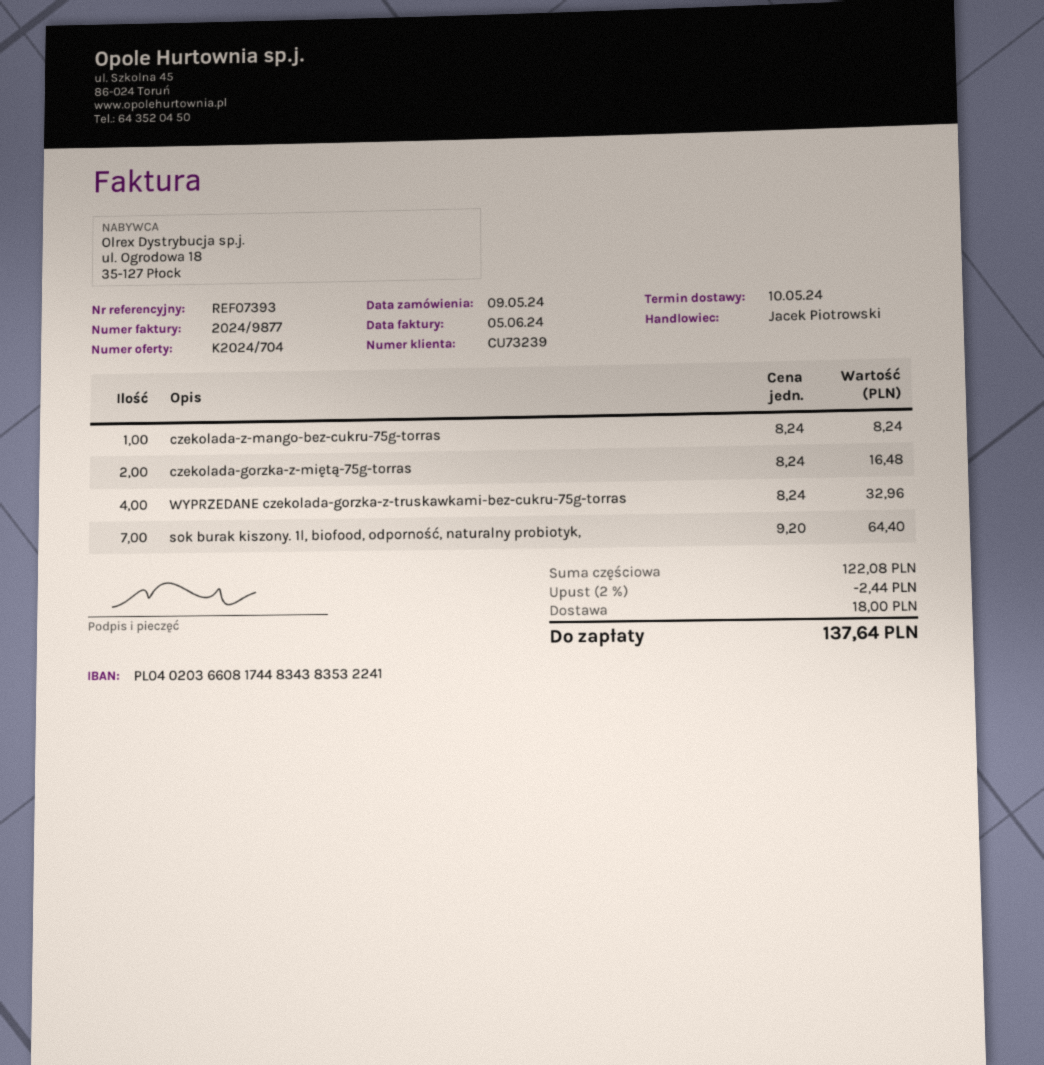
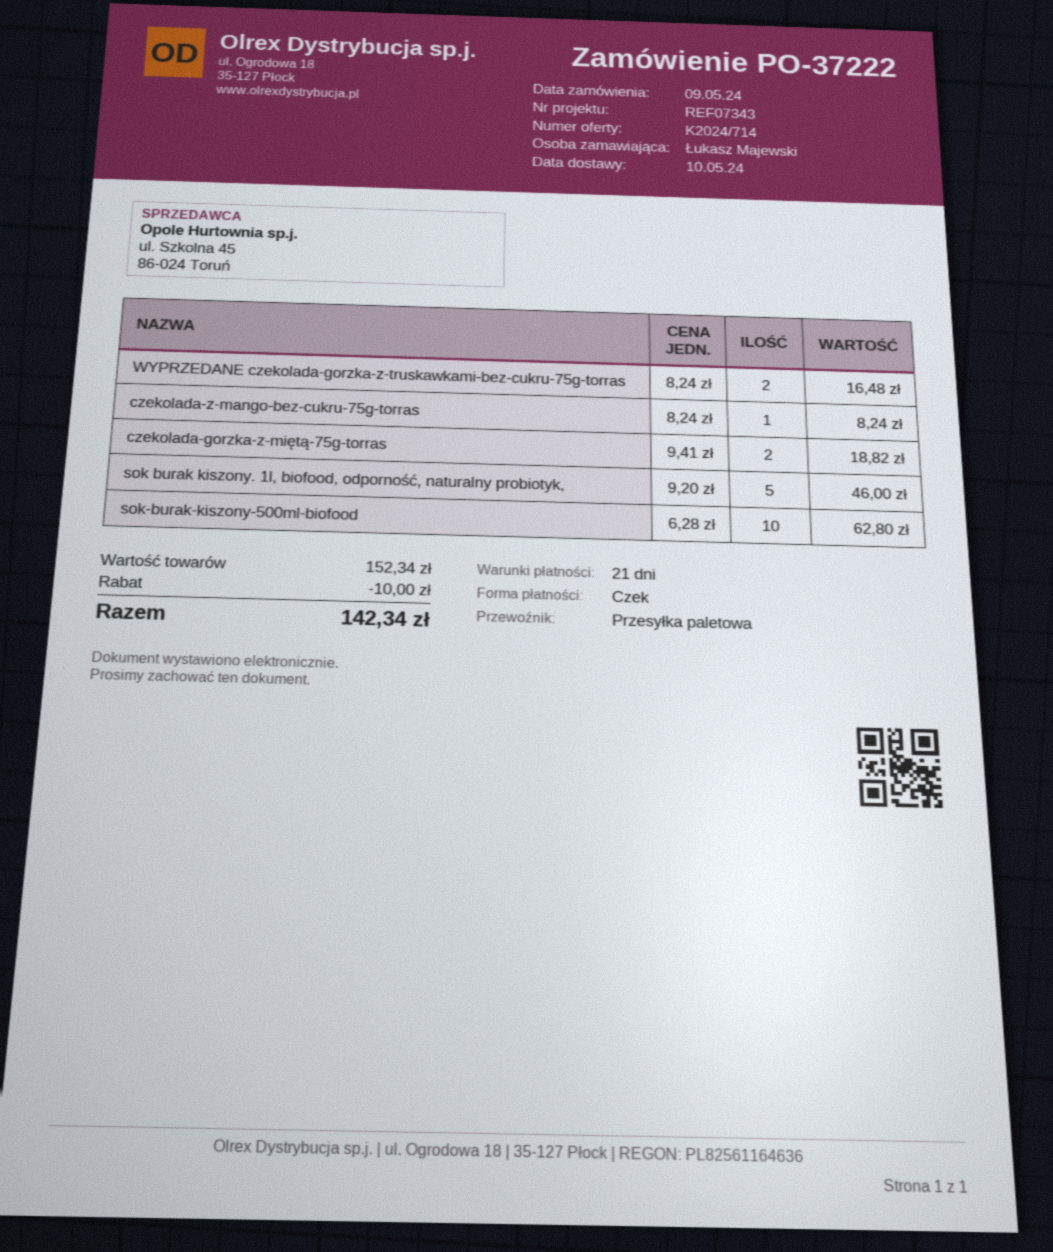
quote number: K2024/704 -> K2024/714
reference: REF07393 -> REF07343
czekolada-gorzka-z-miętą-75g-torras: 2 x 8.24 = 16.48 -> 2 x 9.41 = 18.82
WYPRZEDANE czekolada-gorzka-z-truskawkami-bez-cukru-75g-torras: 4 x 8.24 = 32.96 -> 2 x 8.24 = 16.48
sok burak kiszony. 1l, biofood, odporność, naturalny probiotyk,: 7 x 9.20 = 64.40 -> 5 x 9.20 = 46.00
sok-burak-kiszony-500ml-biofood: none -> 10 x 6.28 = 62.80
subtotal: 122.08 -> 152.34
discount: 2.44 -> 10.00
shipping: 18.00 -> none
total: 137.64 -> 142.34

